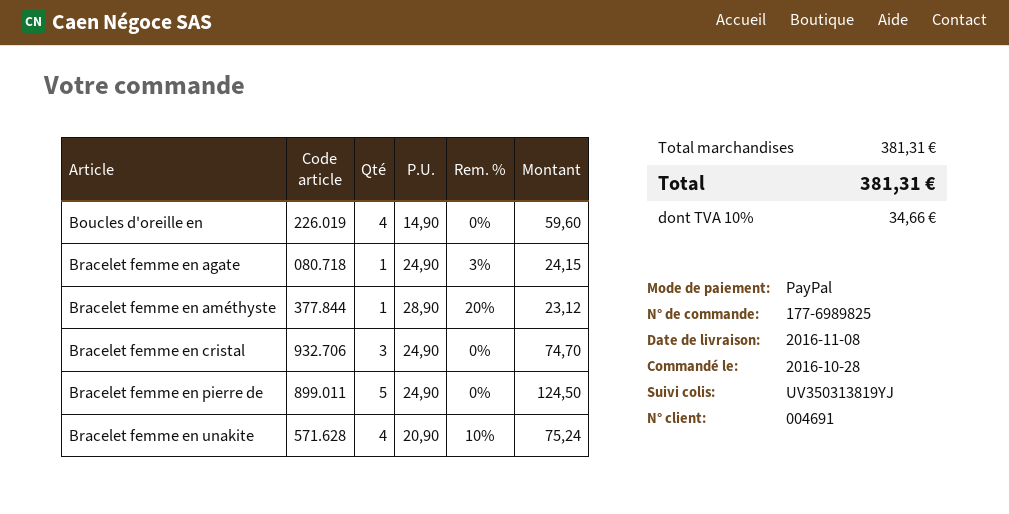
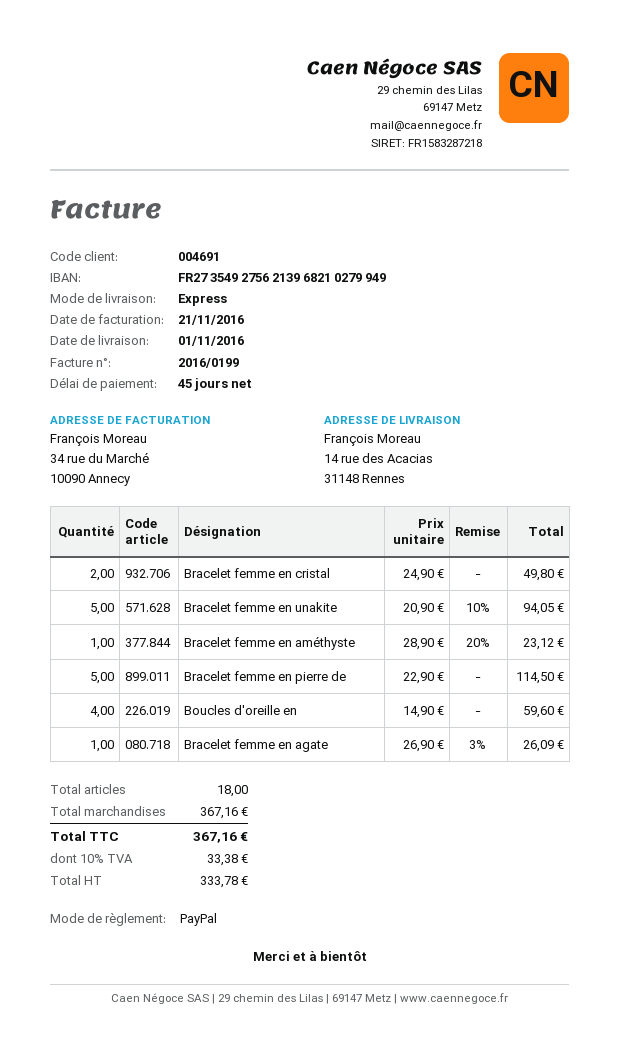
delivery date: 2016-11-08 -> 2016-11-01
Bracelet femme en agate: 1 x 24.90 - 3% = 24.15 -> 1 x 26.90 - 3% = 26.09
Bracelet femme en cristal: 3 x 24.90 = 74.70 -> 2 x 24.90 = 49.80
Bracelet femme en pierre de: 5 x 24.90 = 124.50 -> 5 x 22.90 = 114.50
Bracelet femme en unakite: 4 x 20.90 - 10% = 75.24 -> 5 x 20.90 - 10% = 94.05
subtotal: 381.31 -> 367.16
tax: 10% = 34.66 -> 10% = 33.38
total: 381.31 -> 367.16

